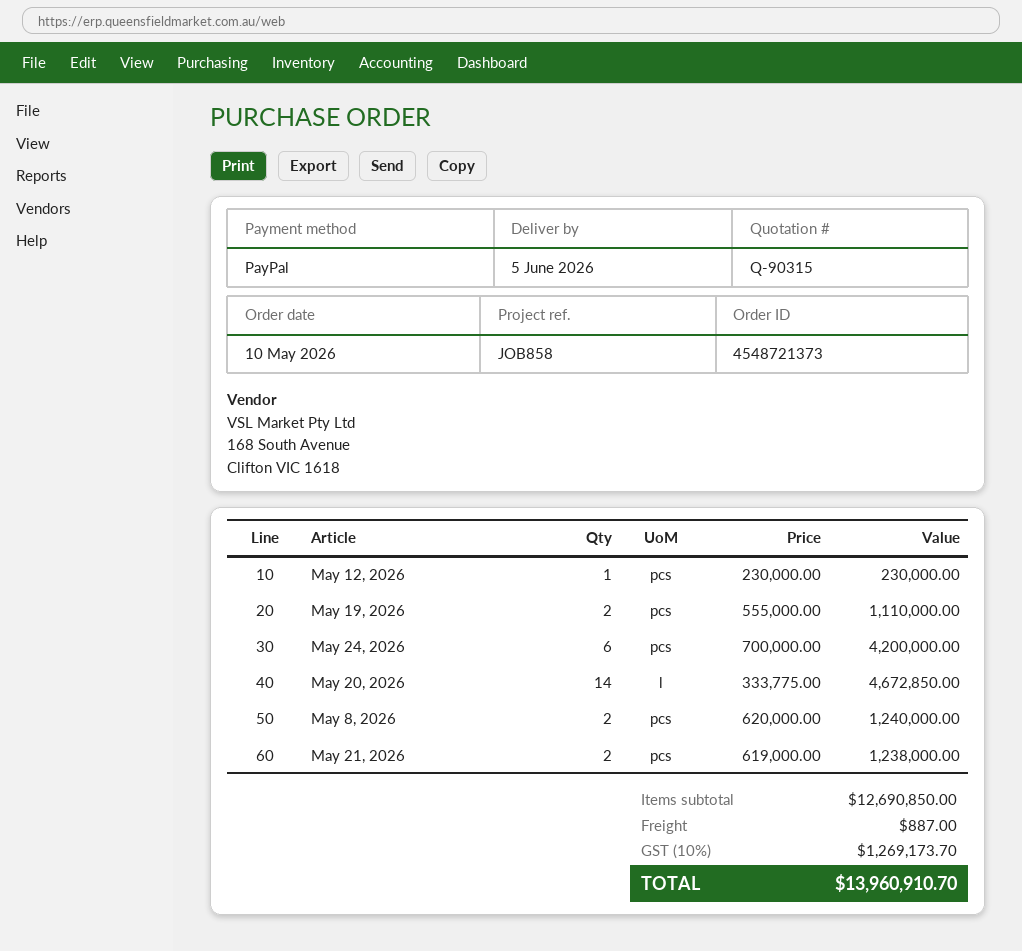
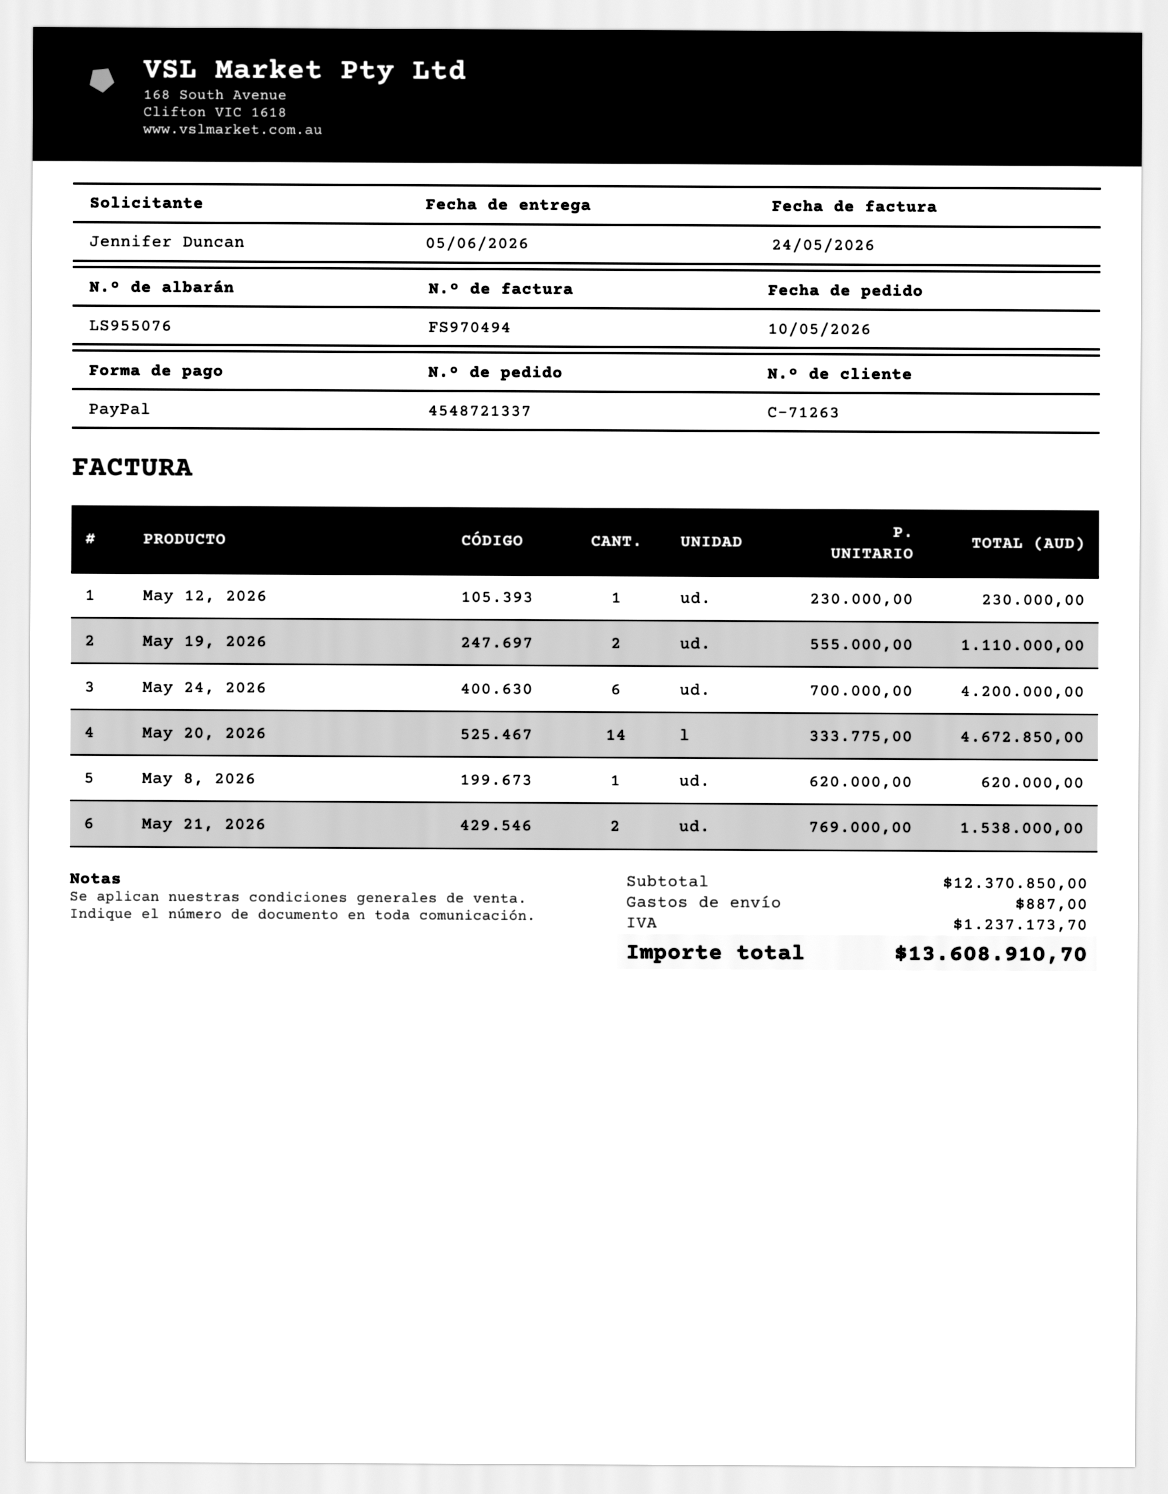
order number: 4548721373 -> 4548721337
May 8, 2026: 2 x 620000.00 = 1240000.00 -> 1 x 620000.00 = 620000.00
May 21, 2026: 2 x 619000.00 = 1238000.00 -> 2 x 769000.00 = 1538000.00
subtotal: 12690850.00 -> 12370850.00
tax: 1269173.70 -> 1237173.70
total: 13960910.70 -> 13608910.70

